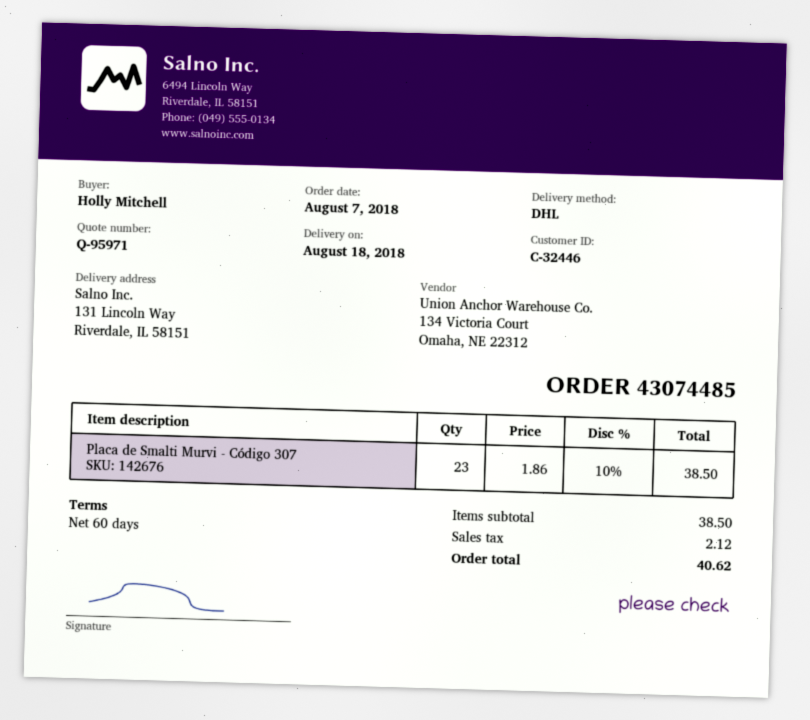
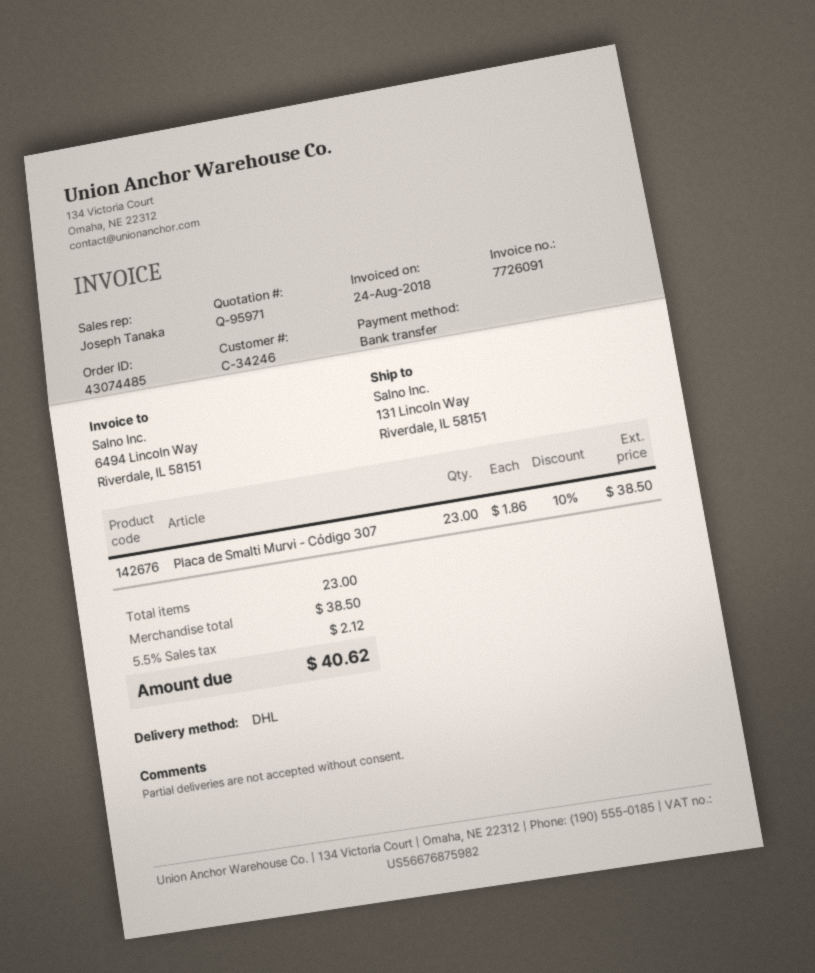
customer number: C-32446 -> C-34246

